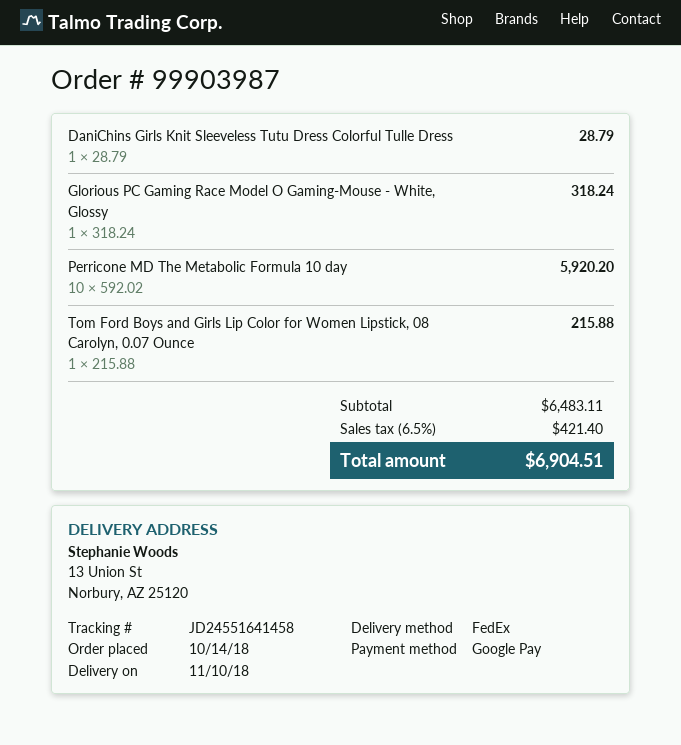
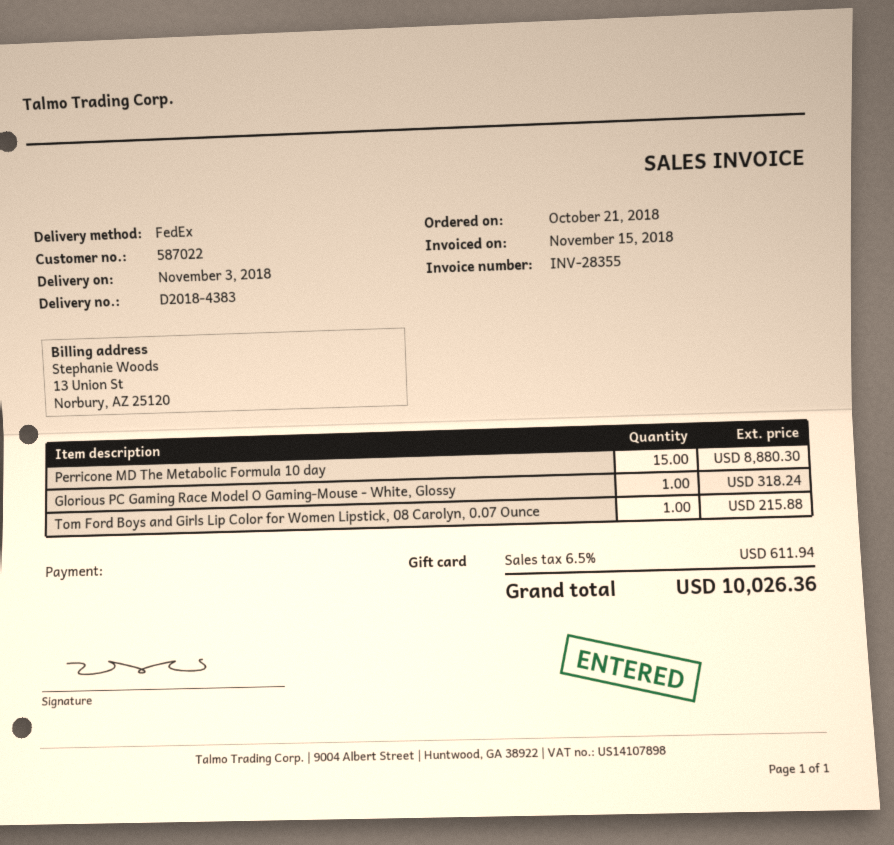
order date: 2018-10-14 -> 2018-10-21
delivery date: 2018-11-10 -> 2018-11-03
payment method: Google Pay -> gift card
DaniChins Girls Knit Sleeveless Tutu Dress Colorful Tulle Dress: 1 for 28.79 -> none
Perricone MD The Metabolic Formula 10 day: 10 for 5920.20 -> 15 for 8880.30
tax: 6.5% = 421.40 -> 6.5% = 611.94
total: 6904.51 -> 10026.36

